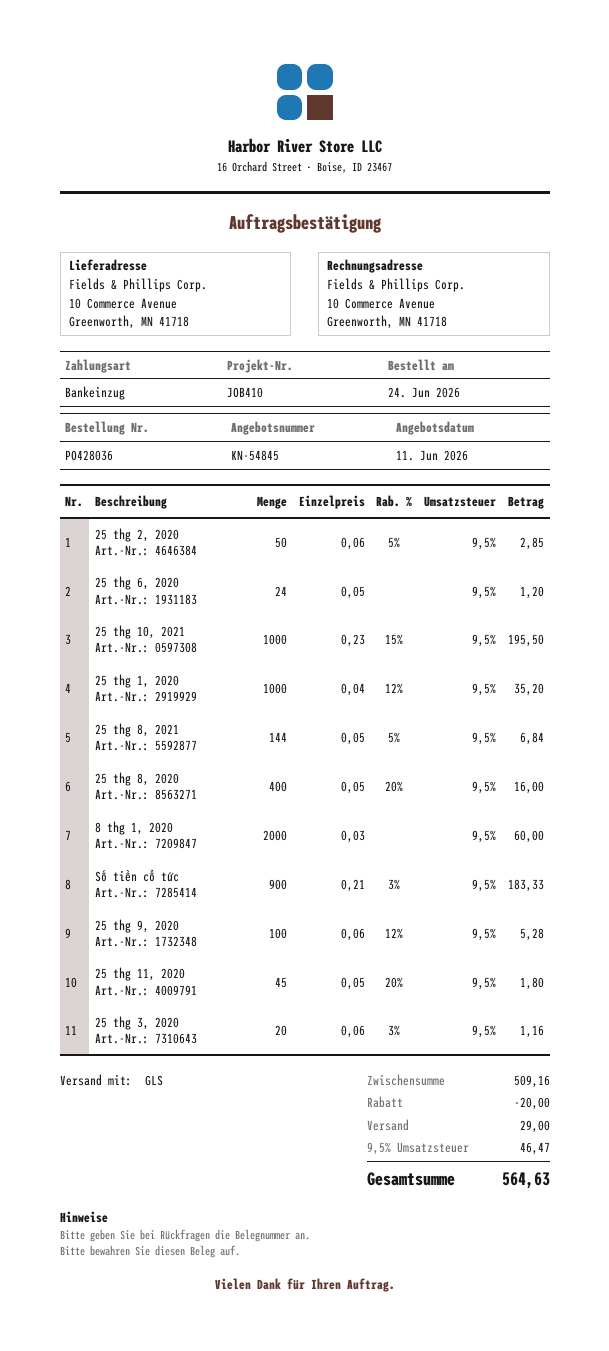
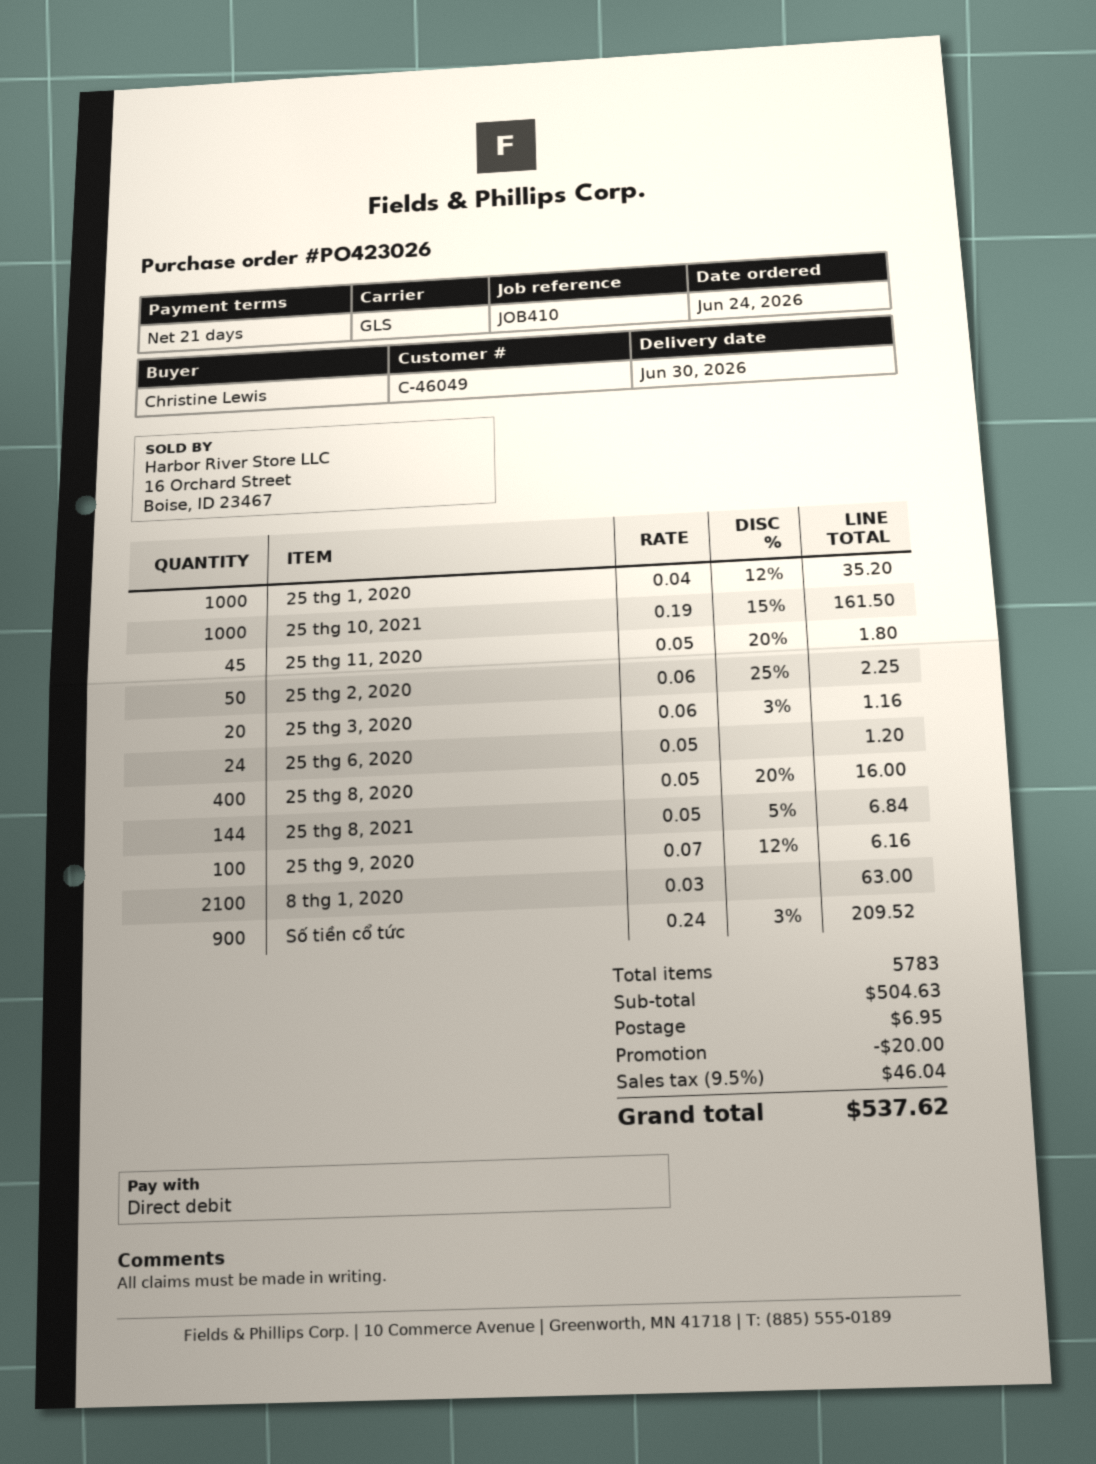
order number: PO428036 -> PO423026
25 thg 2, 2020: 50 x 0.06 - 5% = 2.85 -> 50 x 0.06 - 25% = 2.25
25 thg 10, 2021: 1000 x 0.23 - 15% = 195.50 -> 1000 x 0.19 - 15% = 161.50
8 thg 1, 2020: 2000 x 0.03 = 60.00 -> 2100 x 0.03 = 63.00
Số tiền cổ tức: 900 x 0.21 - 3% = 183.33 -> 900 x 0.24 - 3% = 209.52
25 thg 9, 2020: 100 x 0.06 - 12% = 5.28 -> 100 x 0.07 - 12% = 6.16
subtotal: 509.16 -> 504.63
shipping: 29.00 -> 6.95
tax: 9.5% = 46.47 -> 9.5% = 46.04
total: 564.63 -> 537.62

